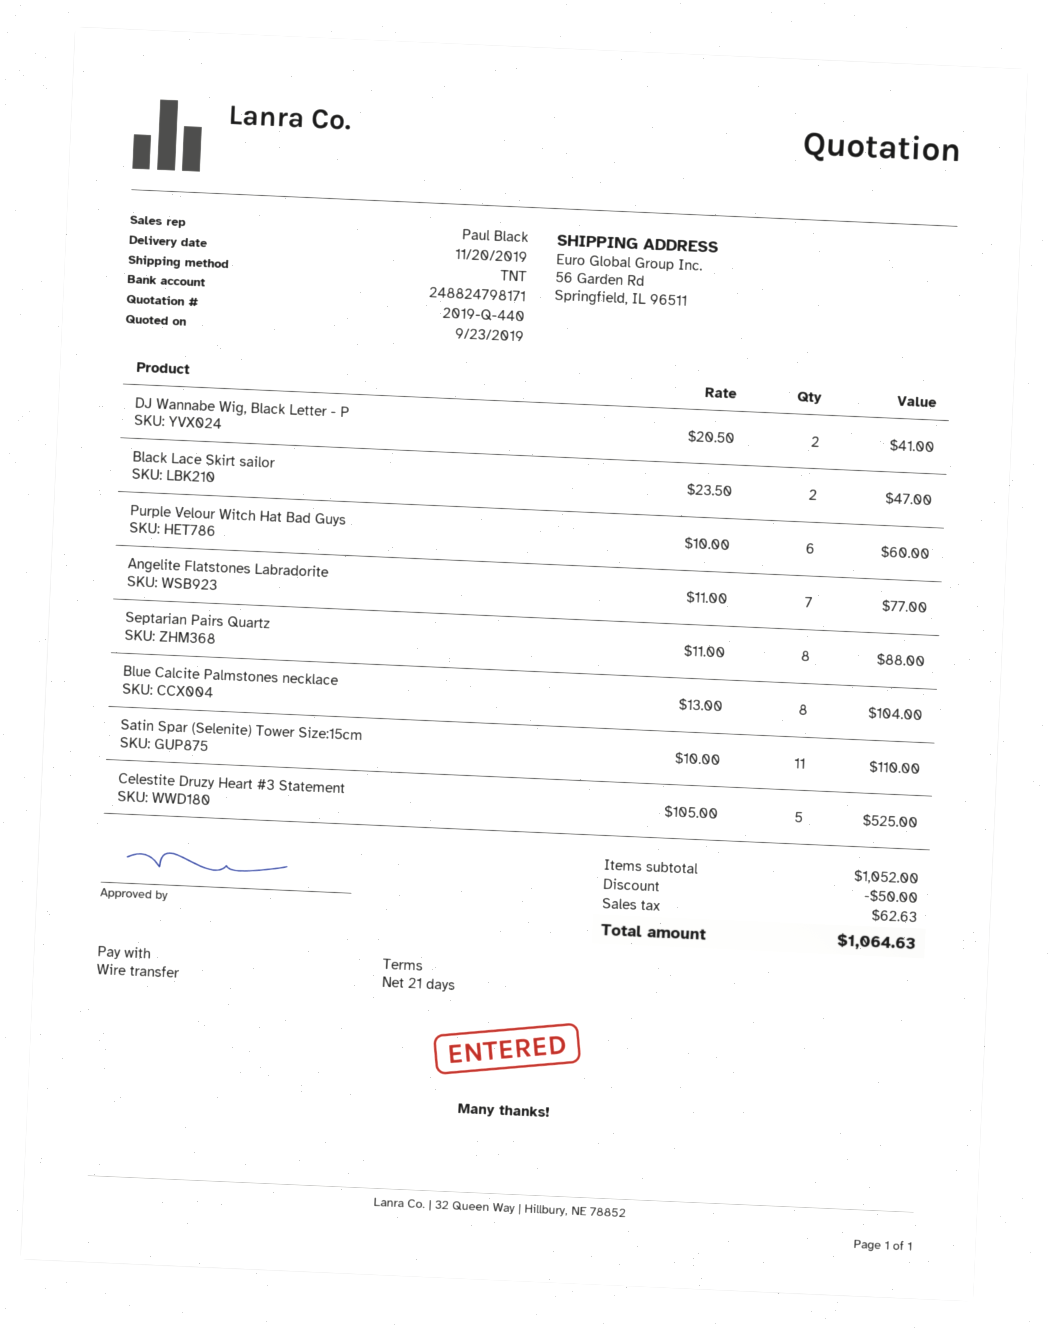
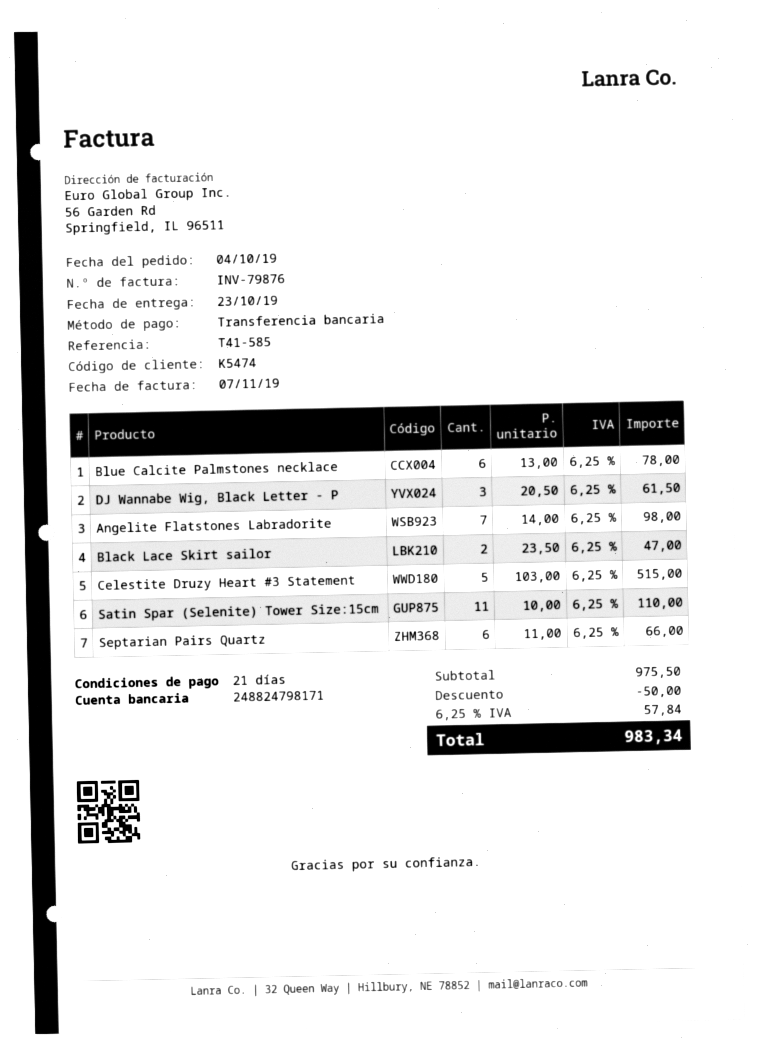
delivery date: 2019-11-20 -> 2019-10-23
DJ Wannabe Wig, Black Letter - P: 2 x 20.50 = 41.00 -> 3 x 20.50 = 61.50
Purple Velour Witch Hat Bad Guys: 6 x 10.00 = 60.00 -> none
Angelite Flatstones Labradorite: 7 x 11.00 = 77.00 -> 7 x 14.00 = 98.00
Septarian Pairs Quartz: 8 x 11.00 = 88.00 -> 6 x 11.00 = 66.00
Blue Calcite Palmstones necklace: 8 x 13.00 = 104.00 -> 6 x 13.00 = 78.00
Celestite Druzy Heart #3 Statement: 5 x 105.00 = 525.00 -> 5 x 103.00 = 515.00
subtotal: 1052.00 -> 975.50
tax: 62.63 -> 57.84
total: 1064.63 -> 983.34

